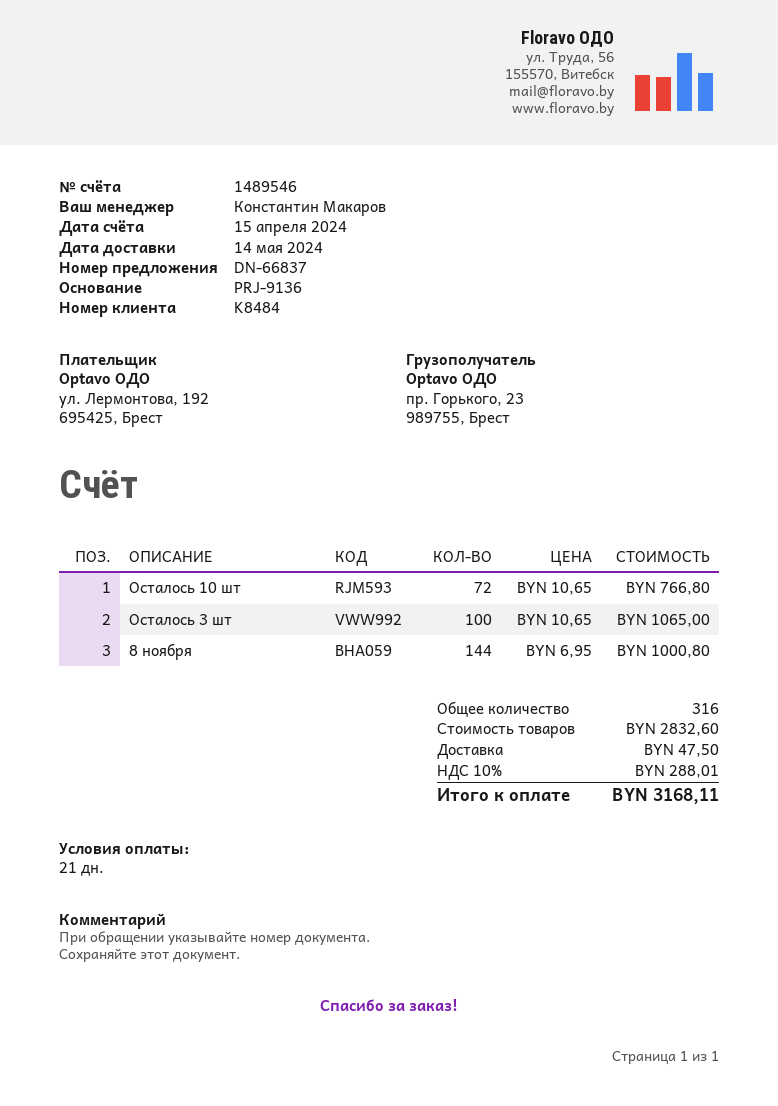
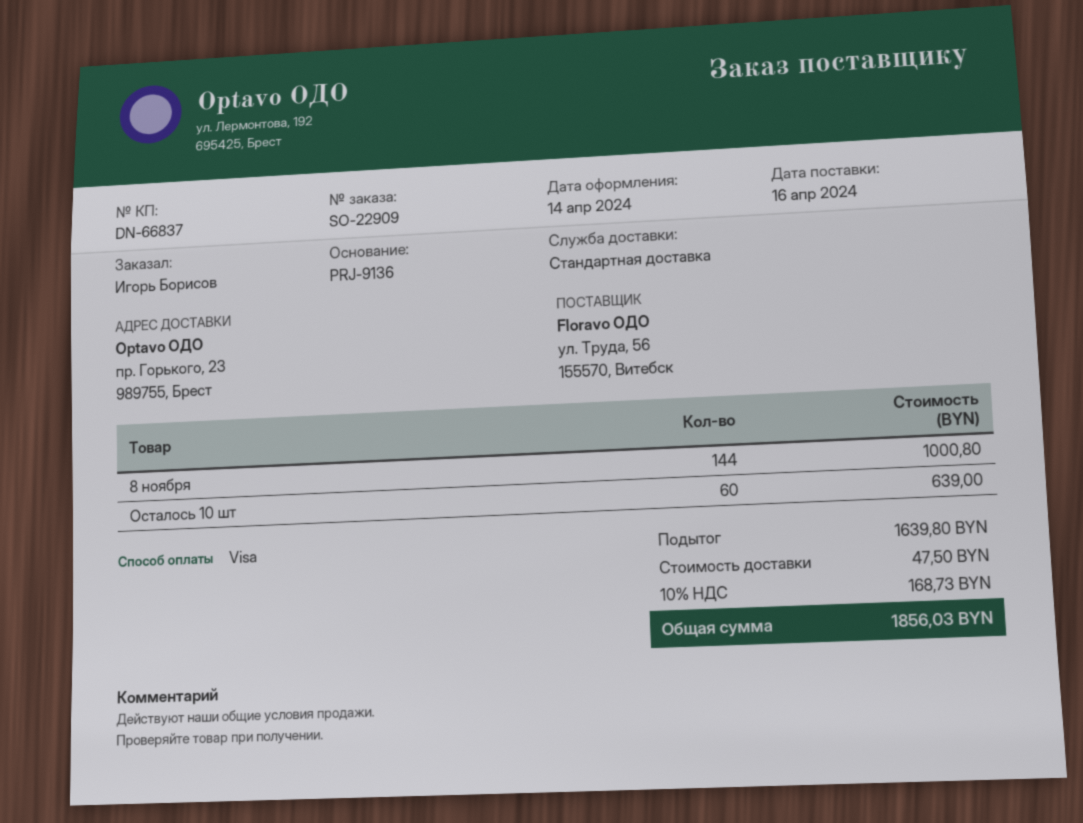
delivery date: 2024-05-14 -> 2024-04-16
Осталось 10 шт: 72 for 766.80 -> 60 for 639.00
Осталось 3 шт: 100 for 1065.00 -> none
subtotal: 2832.60 -> 1639.80
tax: 10% = 288.01 -> 10% = 168.73
total: 3168.11 -> 1856.03

